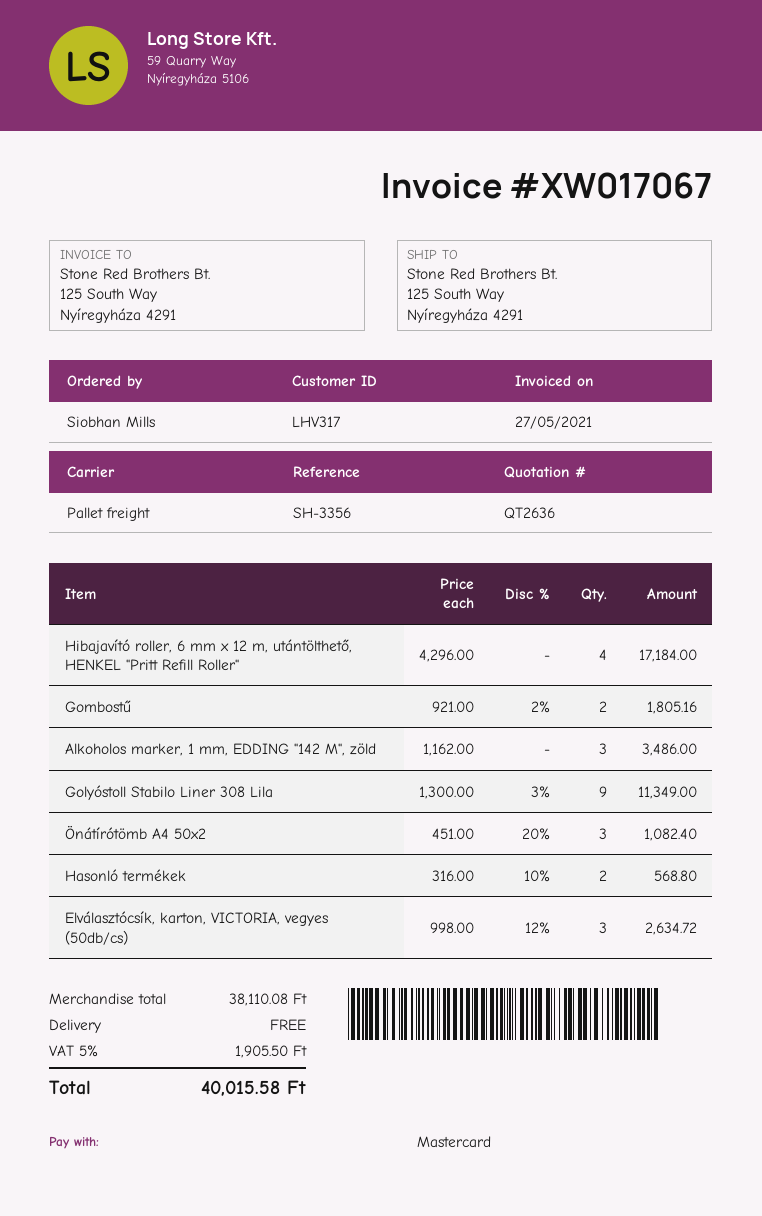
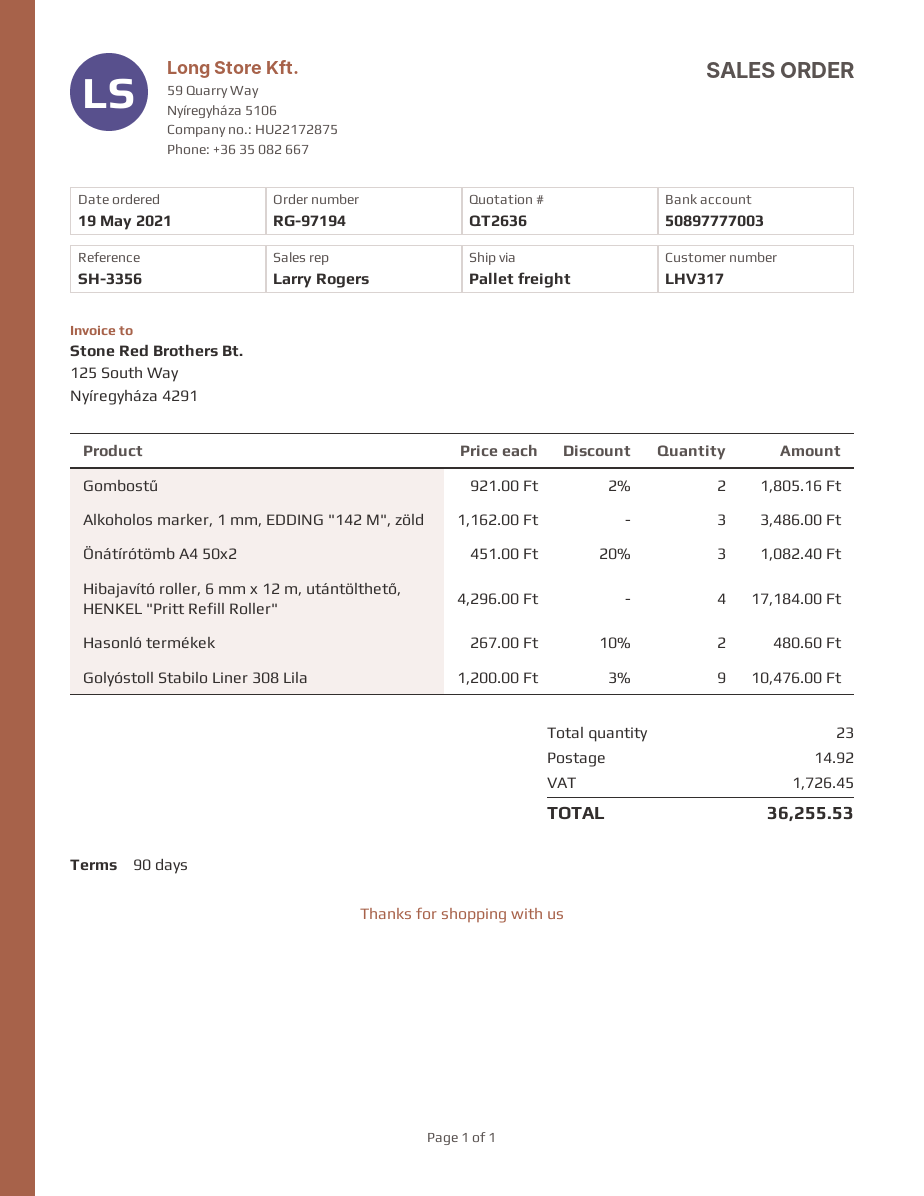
Golyóstoll Stabilo Liner 308 Lila: 9 x 1300.00 - 3% = 11349.00 -> 9 x 1200.00 - 3% = 10476.00
Hasonló termékek: 2 x 316.00 - 10% = 568.80 -> 2 x 267.00 - 10% = 480.60
Elválasztócsík, karton, VICTORIA, vegyes (50db/cs): 3 x 998.00 - 12% = 2634.72 -> none
shipping: 0.00 -> 14.92
tax: 1905.50 -> 1726.45
total: 40015.58 -> 36255.53

